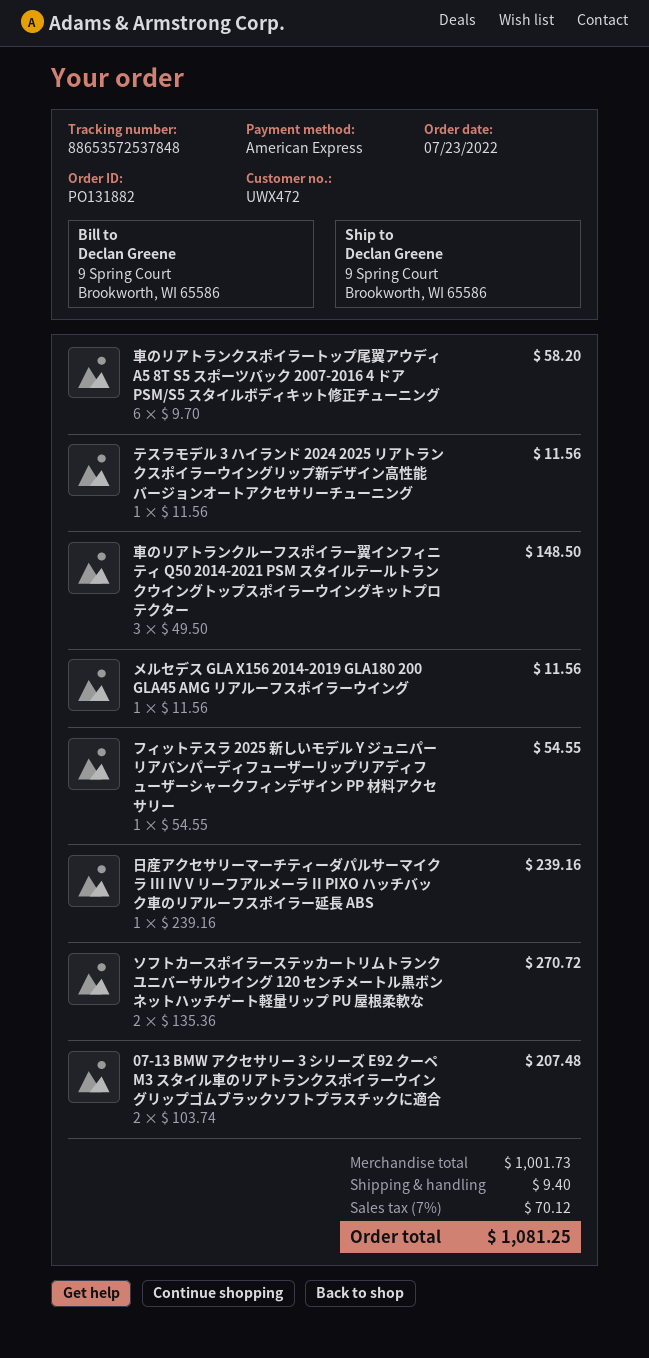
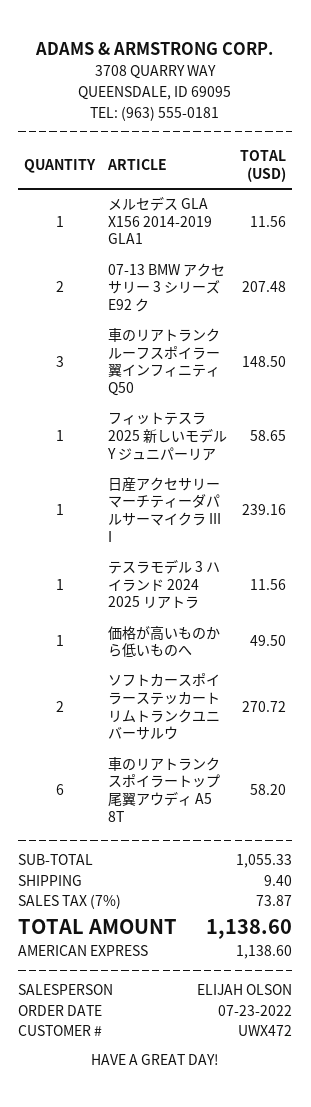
フィットテスラ 2025 新しいモデル Y ジュニパーリアバンパーディフューザーリップリアディフューザーシャークフィンデザイン PP 材料アクセサリー: 1 for 54.55 -> 1 for 58.65
価格が高いものから低いものへ: none -> 1 for 49.50
subtotal: 1001.73 -> 1055.33
tax: 7% = 70.12 -> 7% = 73.87
total: 1081.25 -> 1138.60

